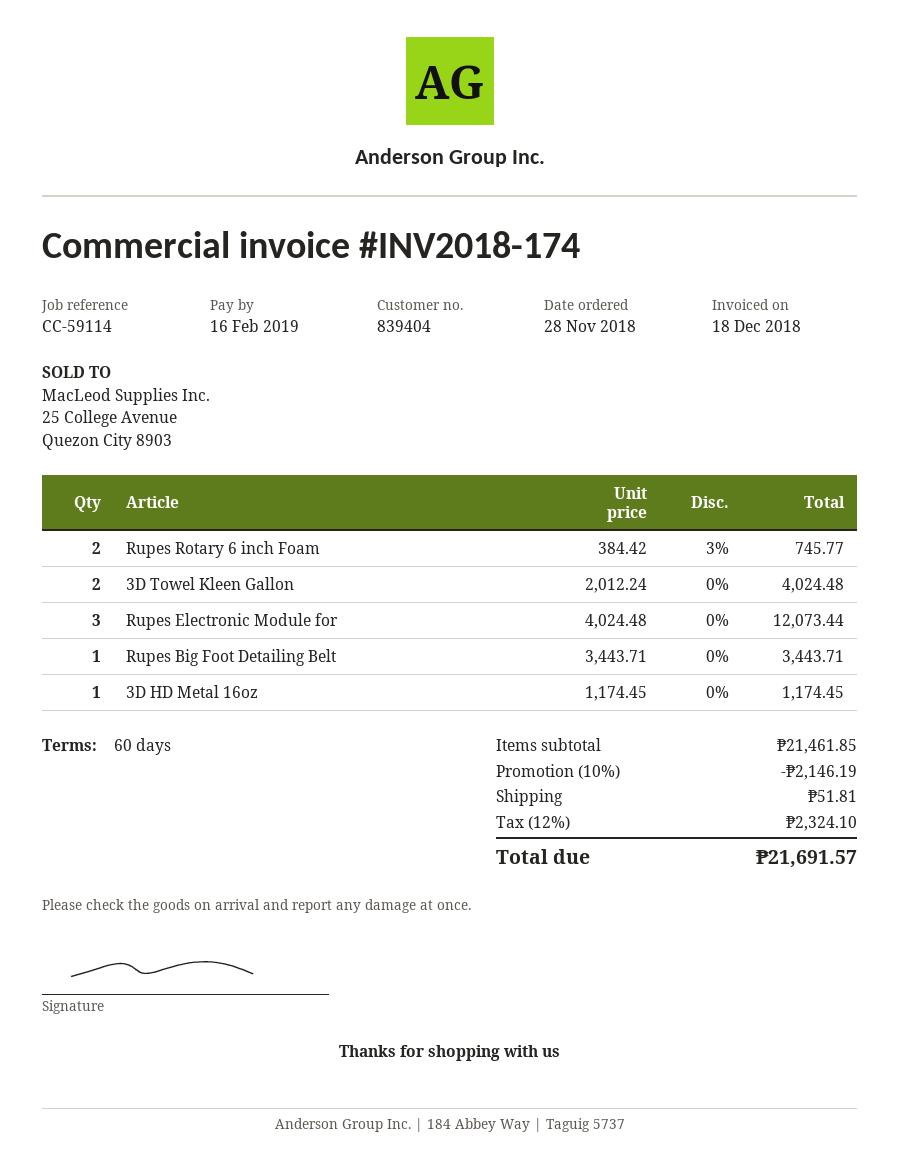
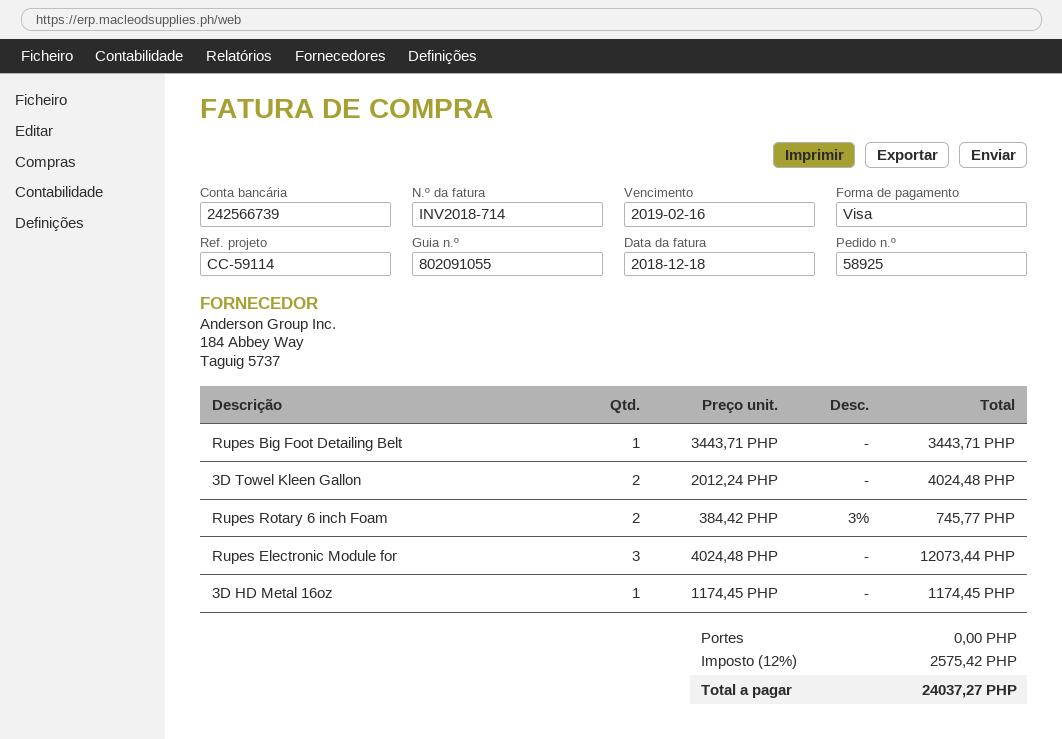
invoice number: INV2018-174 -> INV2018-714
discount: 10% = 2146.19 -> none
shipping: 51.81 -> 0.00
tax: 12% = 2324.10 -> 12% = 2575.42
total: 21691.57 -> 24037.27

